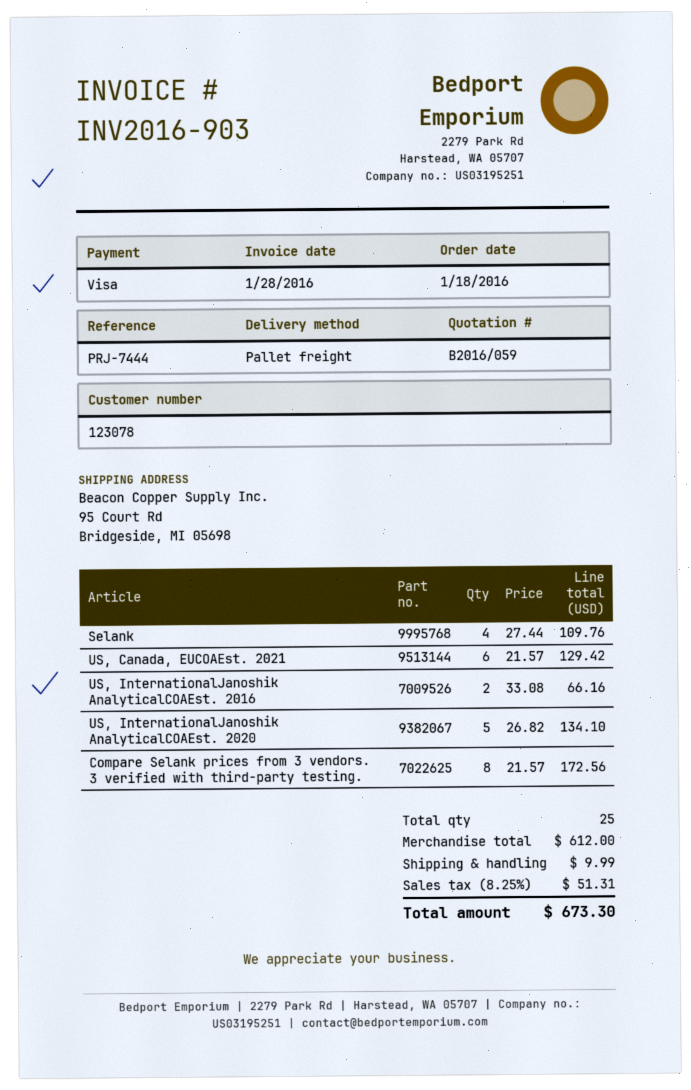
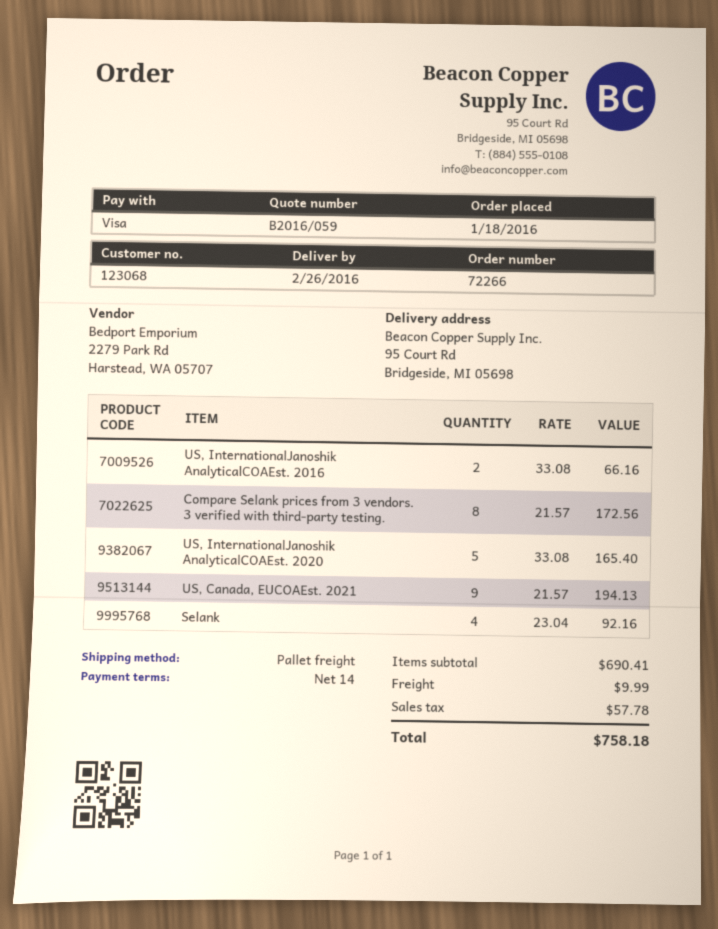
customer number: 123078 -> 123068
Selank: 4 x 27.44 = 109.76 -> 4 x 23.04 = 92.16
US, Canada, EUCOAEst. 2021: 6 x 21.57 = 129.42 -> 9 x 21.57 = 194.13
US, InternationalJanoshik AnalyticalCOAEst. 2020: 5 x 26.82 = 134.10 -> 5 x 33.08 = 165.40
subtotal: 612.00 -> 690.41
tax: 51.31 -> 57.78
total: 673.30 -> 758.18

